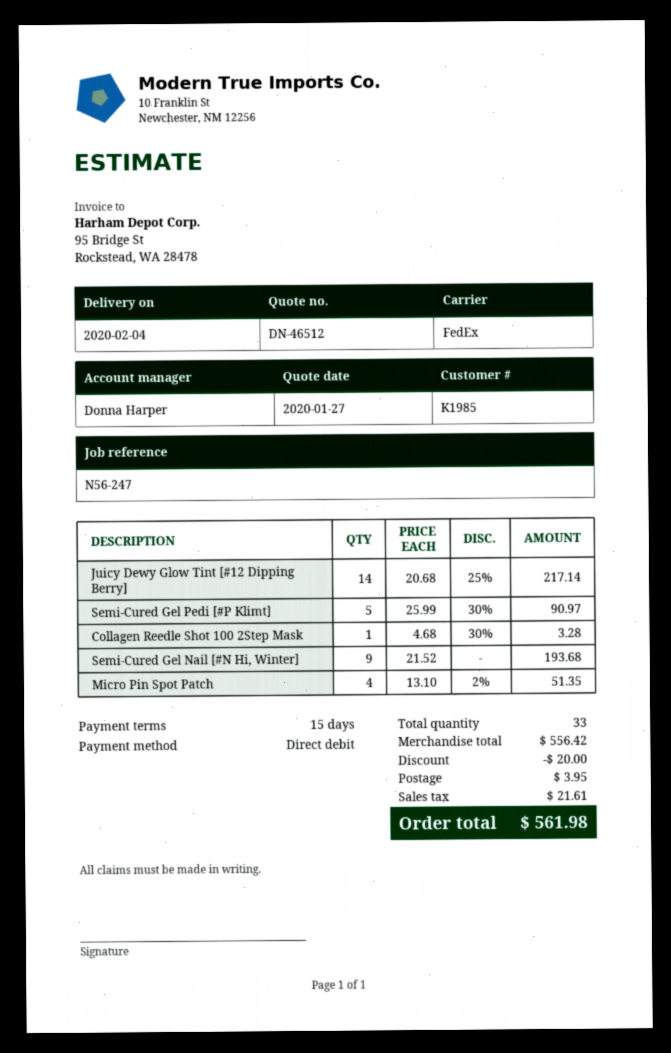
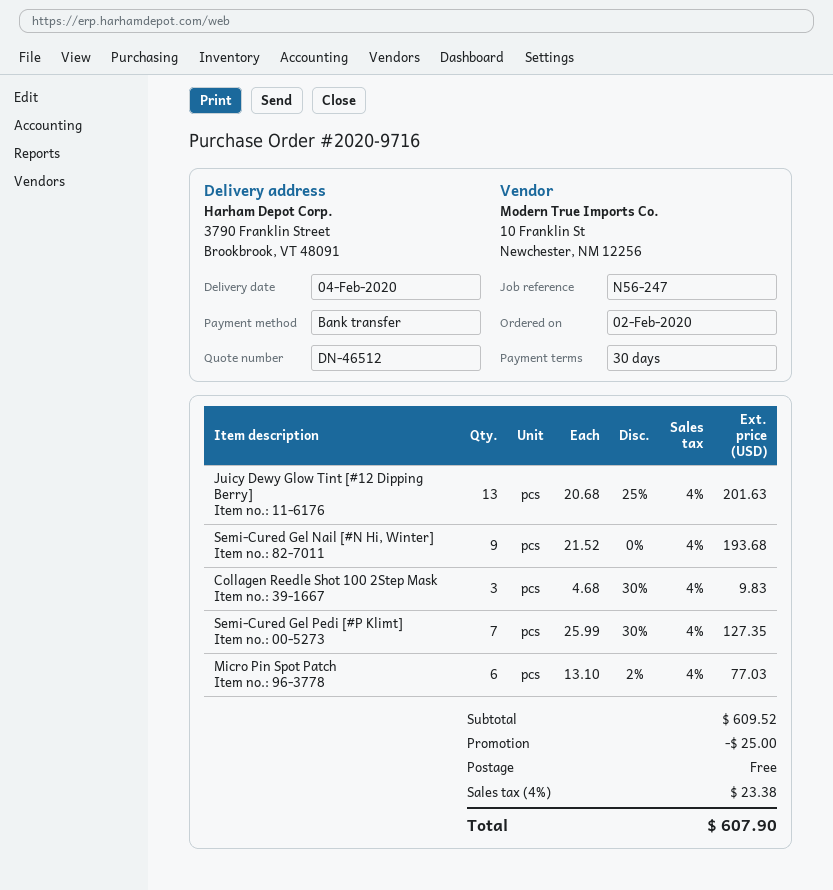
payment terms: 15 days -> 30 days
payment method: direct debit -> bank transfer
Juicy Dewy Glow Tint [#12 Dipping Berry]: 14 x 20.68 - 25% = 217.14 -> 13 x 20.68 - 25% = 201.63
Semi-Cured Gel Pedi [#P Klimt]: 5 x 25.99 - 30% = 90.97 -> 7 x 25.99 - 30% = 127.35
Collagen Reedle Shot 100 2Step Mask: 1 x 4.68 - 30% = 3.28 -> 3 x 4.68 - 30% = 9.83
Micro Pin Spot Patch: 4 x 13.10 - 2% = 51.35 -> 6 x 13.10 - 2% = 77.03
subtotal: 556.42 -> 609.52
discount: 20.00 -> 25.00
shipping: 3.95 -> 0.00
tax: 21.61 -> 23.38
total: 561.98 -> 607.90

